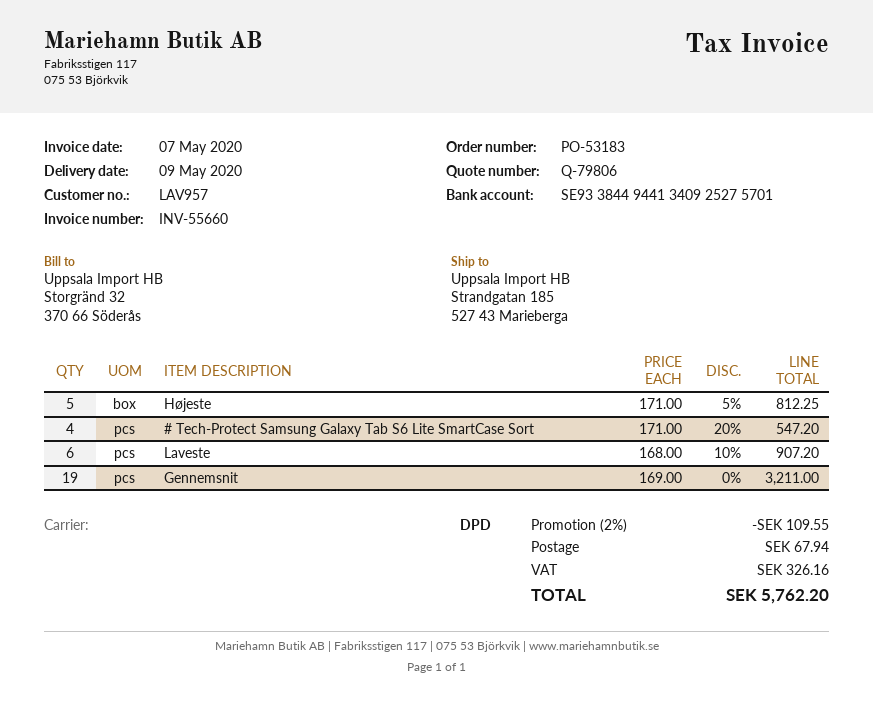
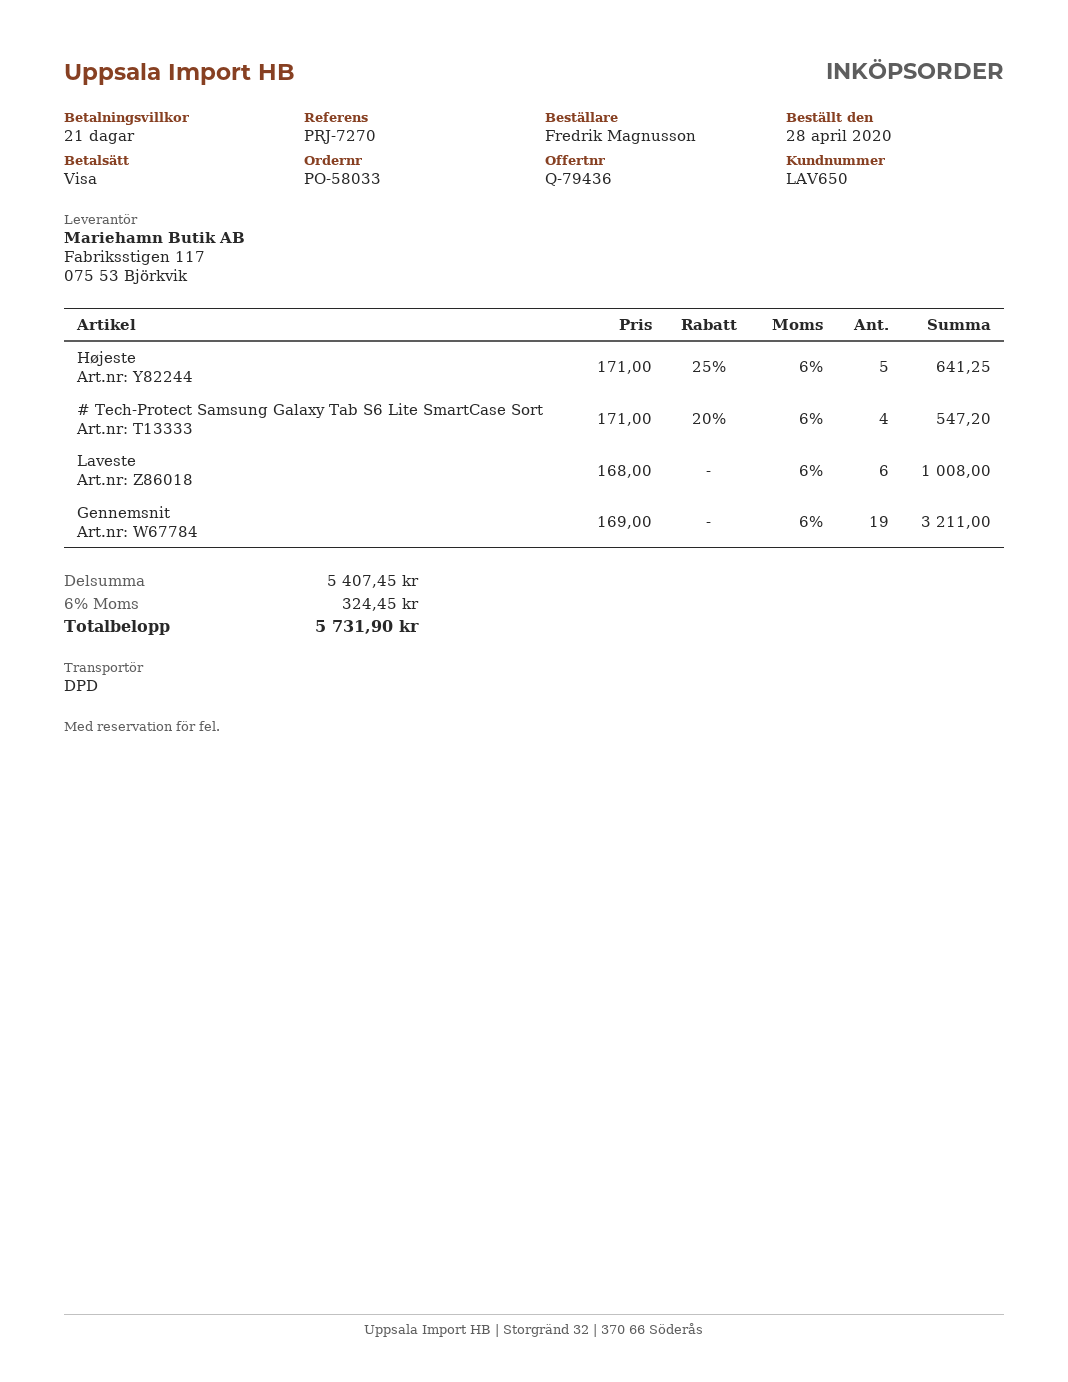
quote number: Q-79806 -> Q-79436
order number: PO-53183 -> PO-58033
customer number: LAV957 -> LAV650
Højeste: 5 x 171.00 - 5% = 812.25 -> 5 x 171.00 - 25% = 641.25
Laveste: 6 x 168.00 - 10% = 907.20 -> 6 x 168.00 = 1008.00
discount: 2% = 109.55 -> none
shipping: 67.94 -> none
tax: 326.16 -> 324.45
total: 5762.20 -> 5731.90

